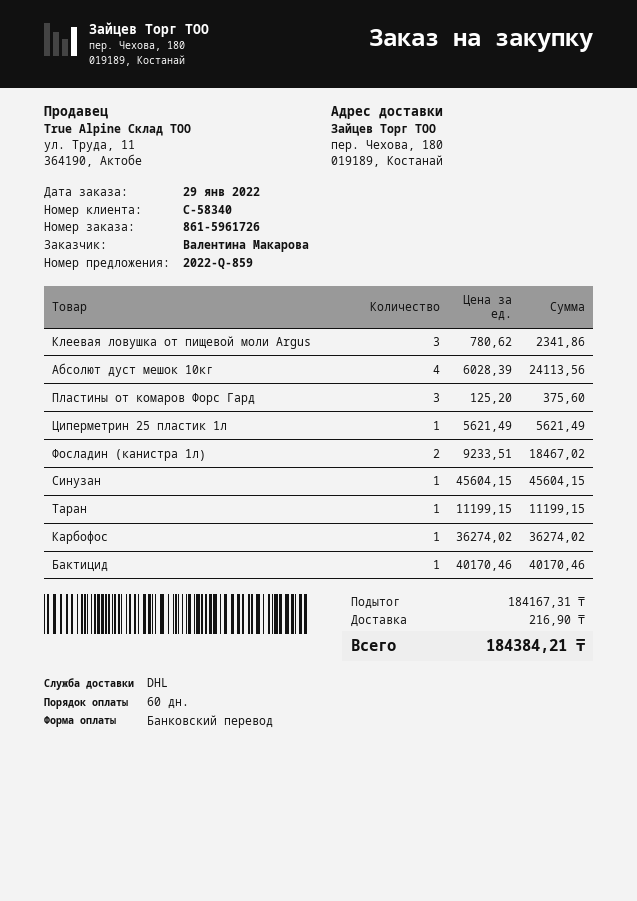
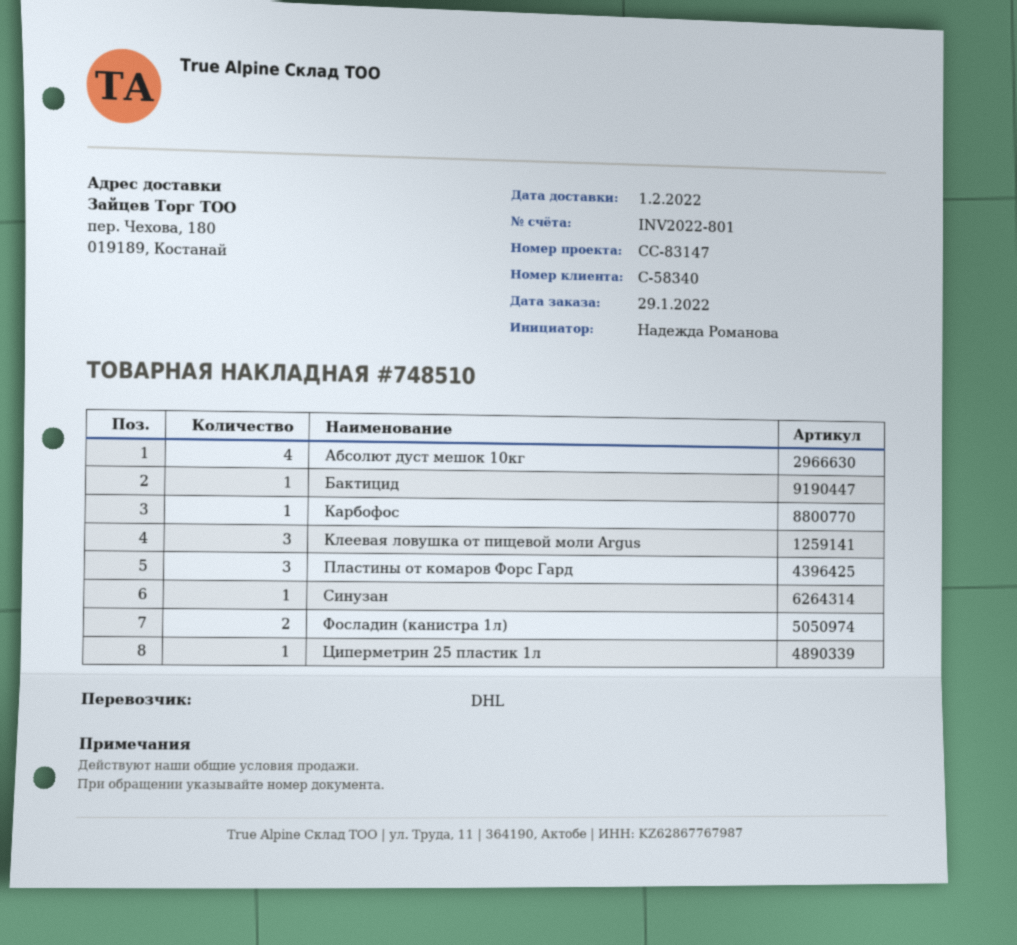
ordered by: Валентина Макарова -> Надежда Романова
Таран: 1 -> none

